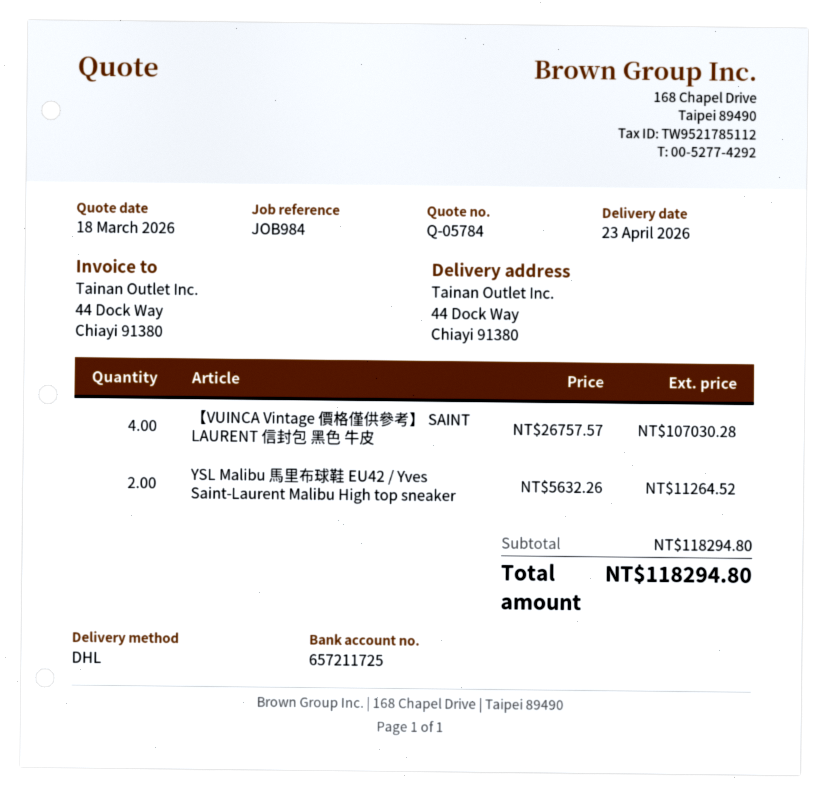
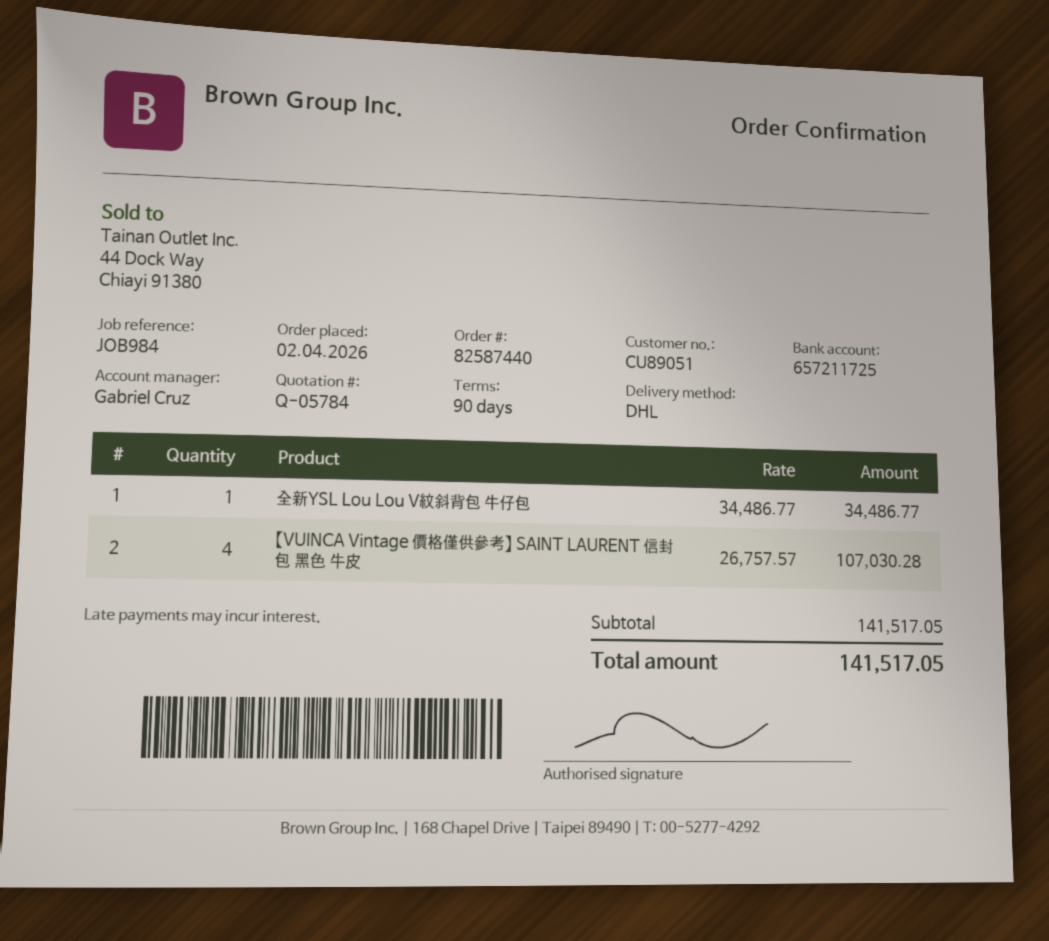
YSL Malibu 馬里布球鞋 EU42 / Yves Saint-Laurent Malibu High top sneaker: 2 x 5632.26 = 11264.52 -> none
全新YSL Lou Lou V紋斜背包 牛仔包: none -> 1 x 34486.77 = 34486.77
subtotal: 118294.80 -> 141517.05
total: 118294.80 -> 141517.05

